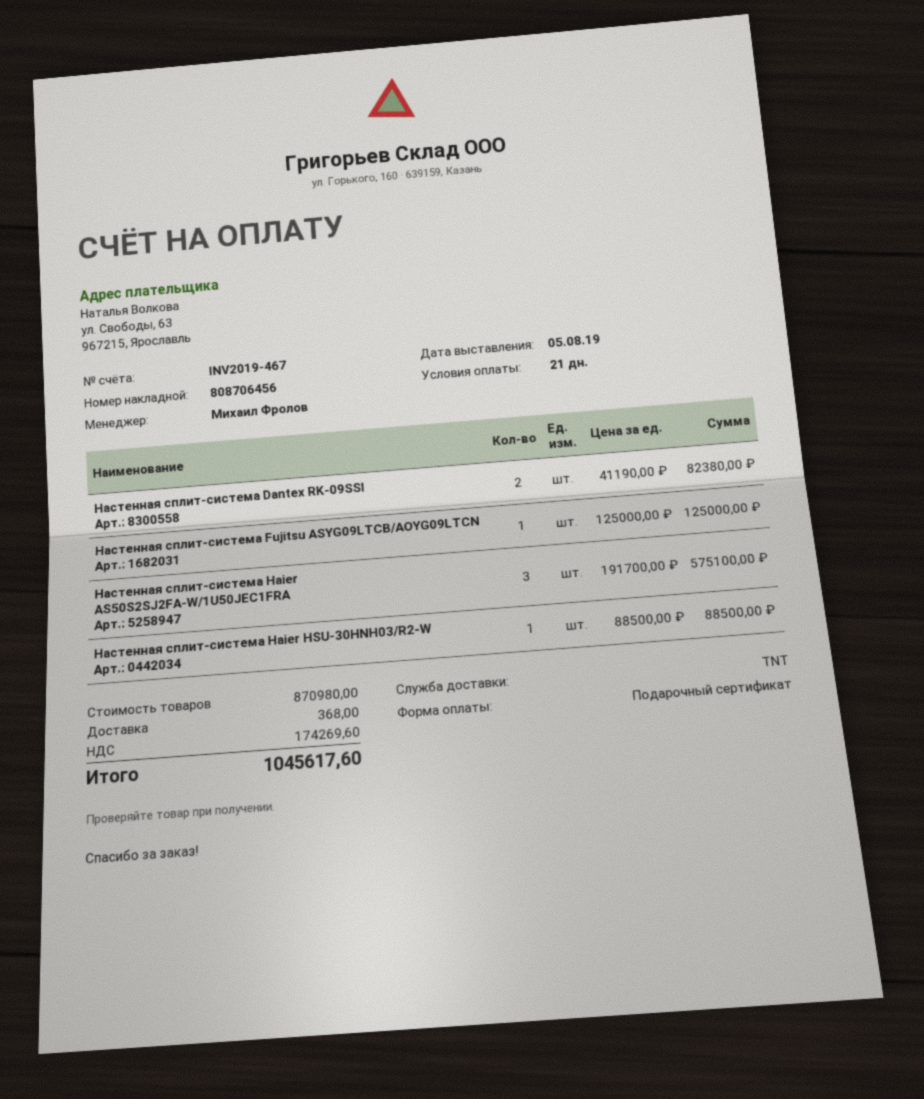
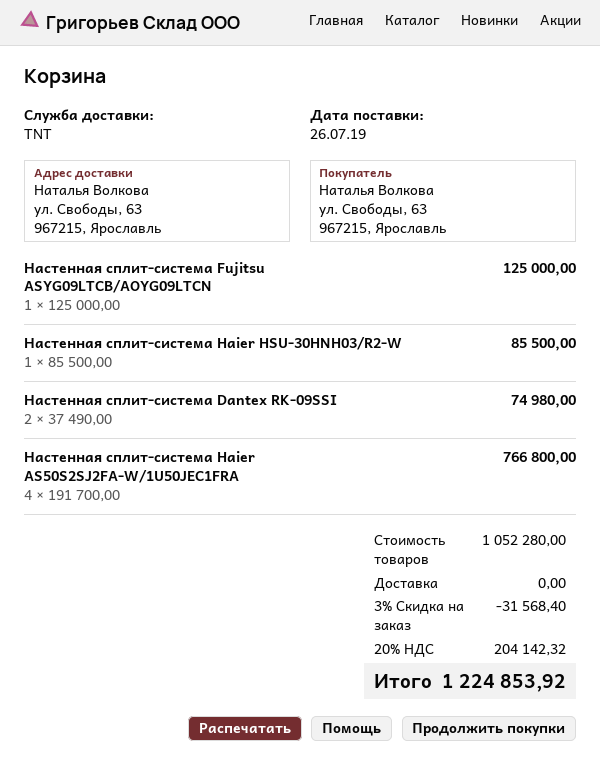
Настенная сплит-система Dantex RK-09SSI: 2 x 41190.00 = 82380.00 -> 2 x 37490.00 = 74980.00
Настенная сплит-система Haier AS50S2SJ2FA-W/1U50JEC1FRA: 3 x 191700.00 = 575100.00 -> 4 x 191700.00 = 766800.00
Настенная сплит-система Haier HSU-30HNH03/R2-W: 1 x 88500.00 = 88500.00 -> 1 x 85500.00 = 85500.00
subtotal: 870980.00 -> 1052280.00
discount: none -> 3% = 31568.40
shipping: 368.00 -> 0.00
tax: 174269.60 -> 204142.32
total: 1045617.60 -> 1224853.92

